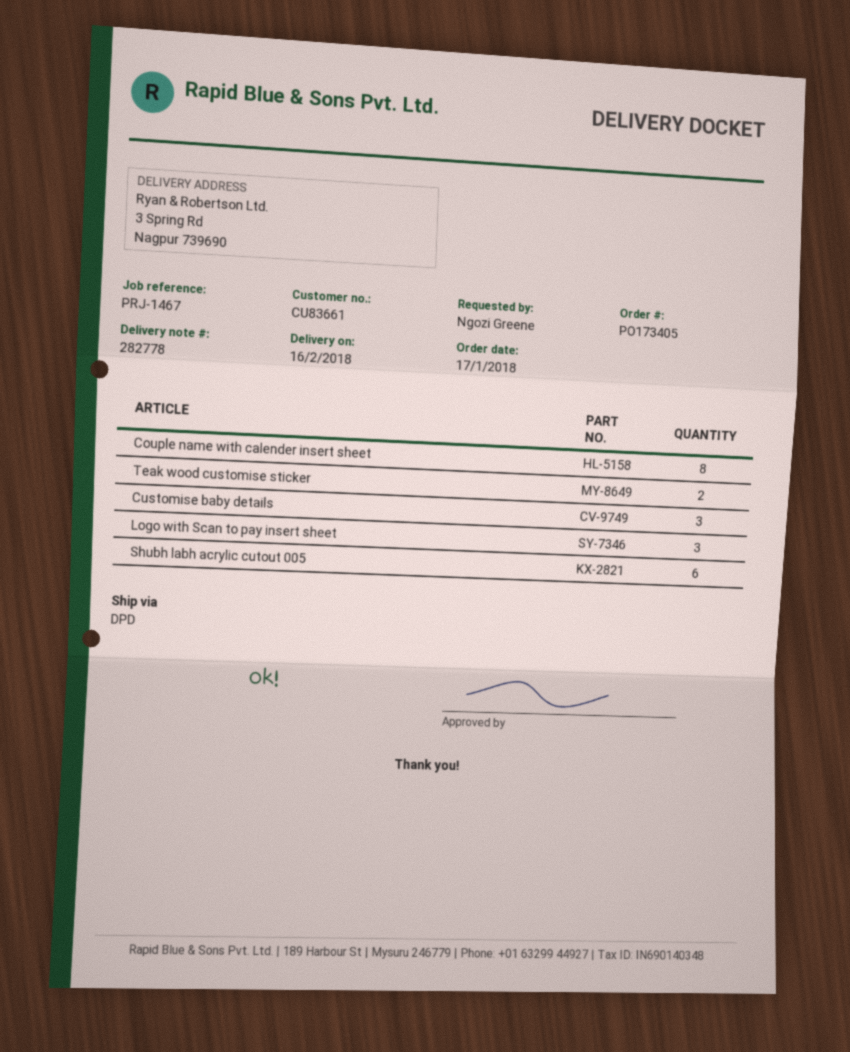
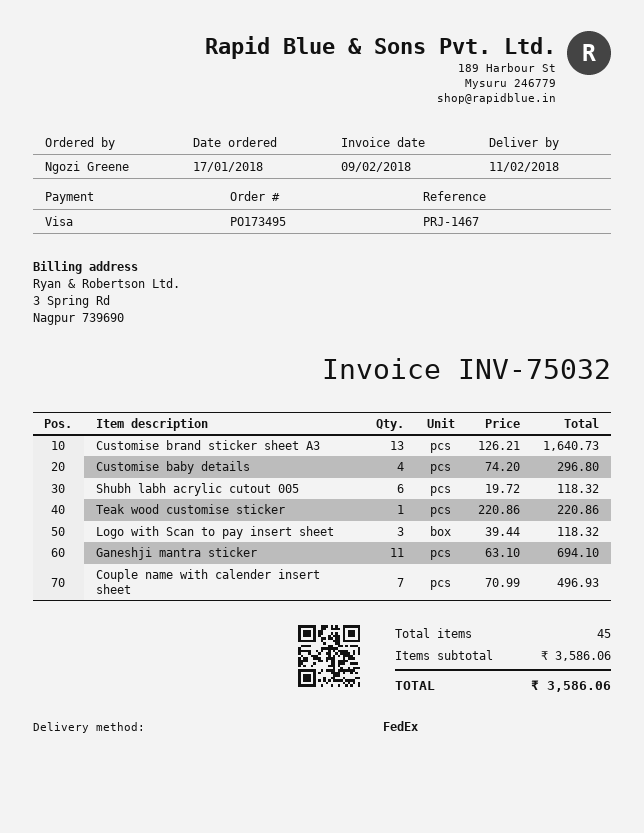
order number: PO173405 -> PO173495
delivery date: 2018-02-16 -> 2018-02-11
shipping method: DPD -> FedEx
Couple name with calender insert sheet: 8 -> 7
Teak wood customise sticker: 2 -> 1
Customise baby details: 3 -> 4
Customise brand sticker sheet A3: none -> 13
Ganeshji mantra sticker: none -> 11

